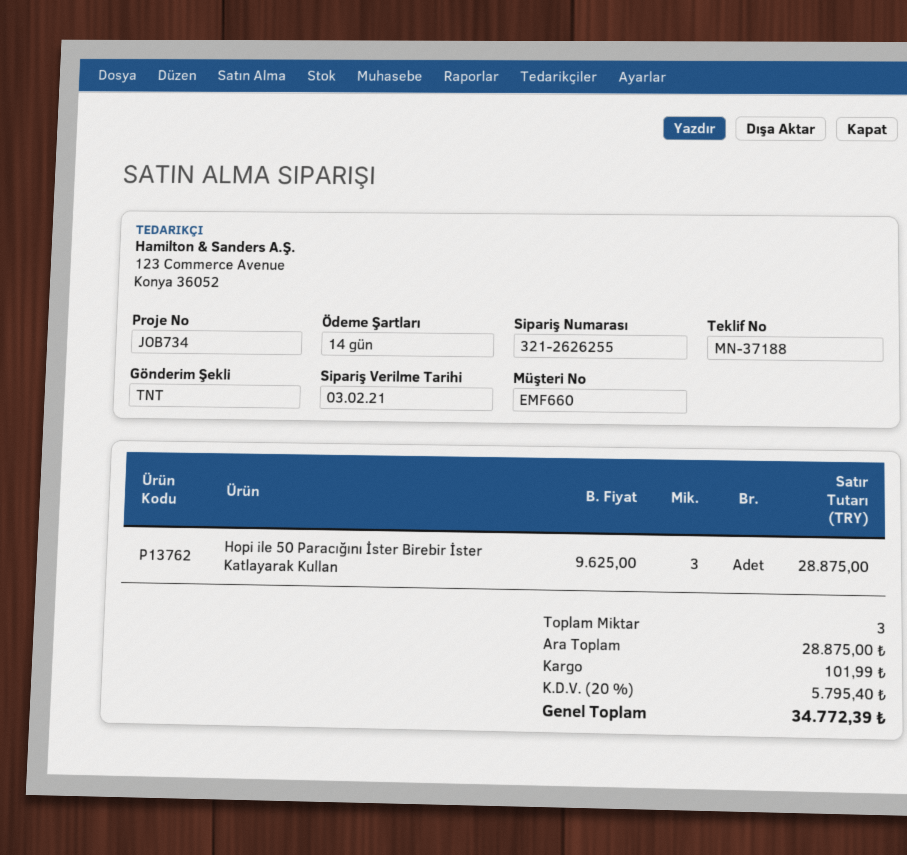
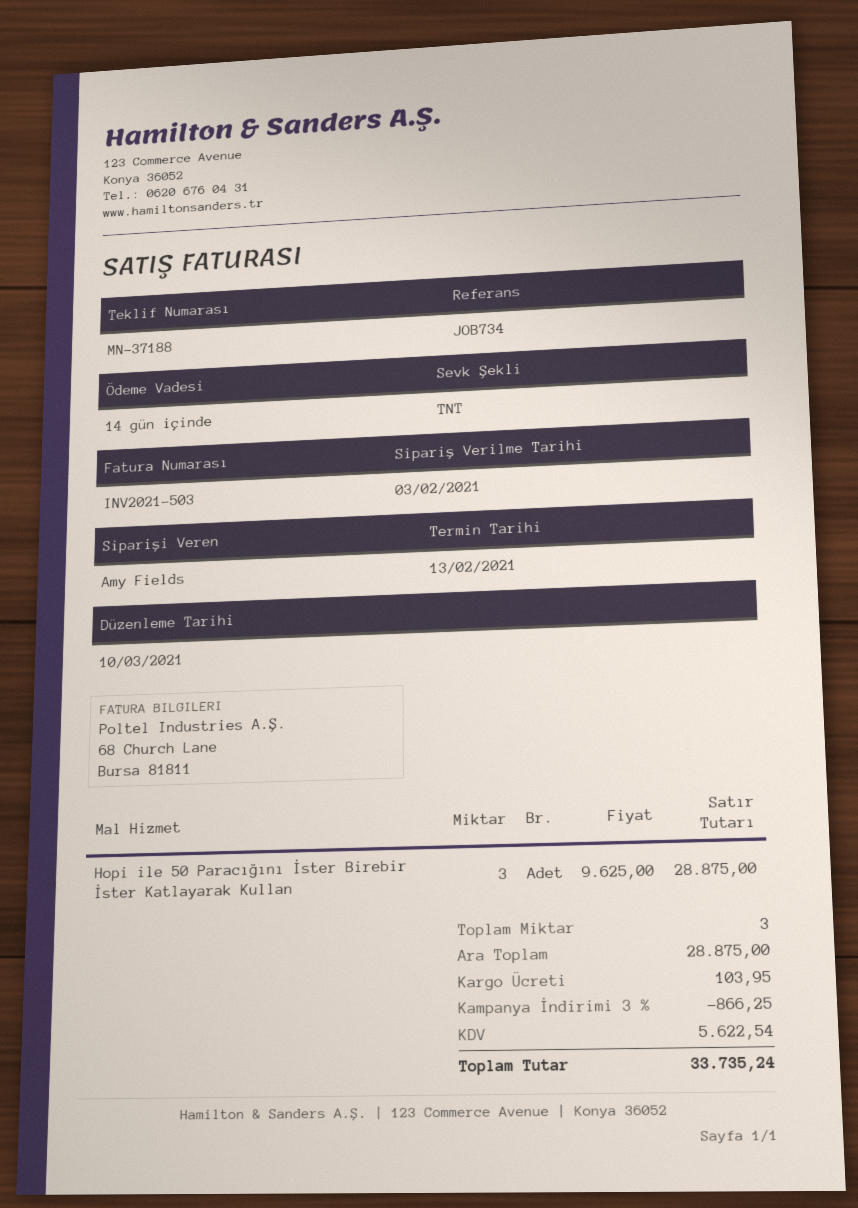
discount: none -> 3% = 866.25
shipping: 101.99 -> 103.95
tax: 5795.40 -> 5622.54
total: 34772.39 -> 33735.24

